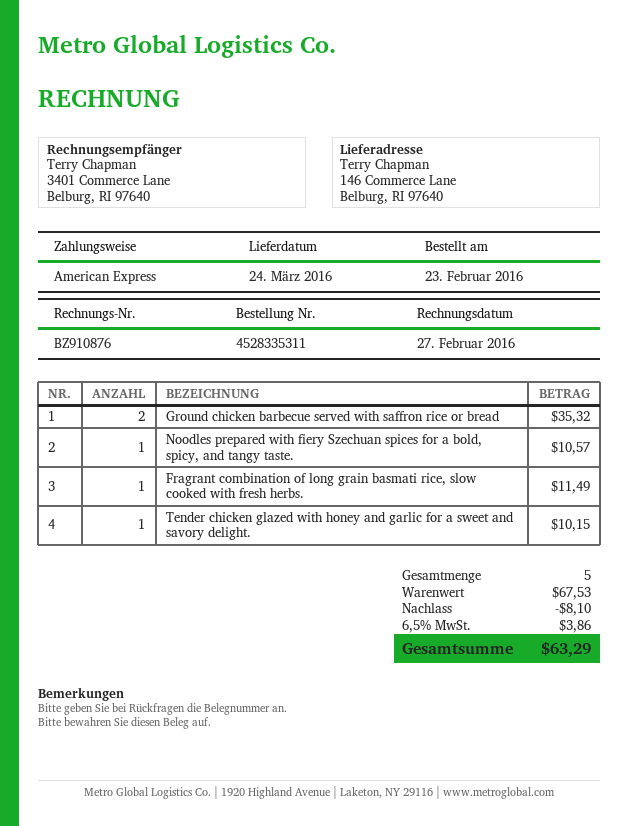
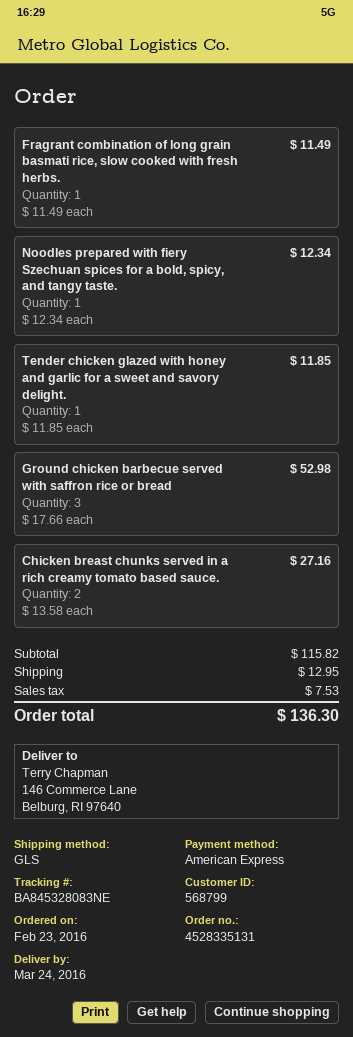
order number: 4528335311 -> 4528335131
Ground chicken barbecue served with saffron rice or bread: 2 for 35.32 -> 3 for 52.98
Noodles prepared with fiery Szechuan spices for a bold, spicy, and tangy taste.: 1 for 10.57 -> 1 for 12.34
Tender chicken glazed with honey and garlic for a sweet and savory delight.: 1 for 10.15 -> 1 for 11.85
Chicken breast chunks served in a rich creamy tomato based sauce.: none -> 2 for 27.16
subtotal: 67.53 -> 115.82
discount: 8.10 -> none
shipping: none -> 12.95
tax: 3.86 -> 7.53
total: 63.29 -> 136.30

